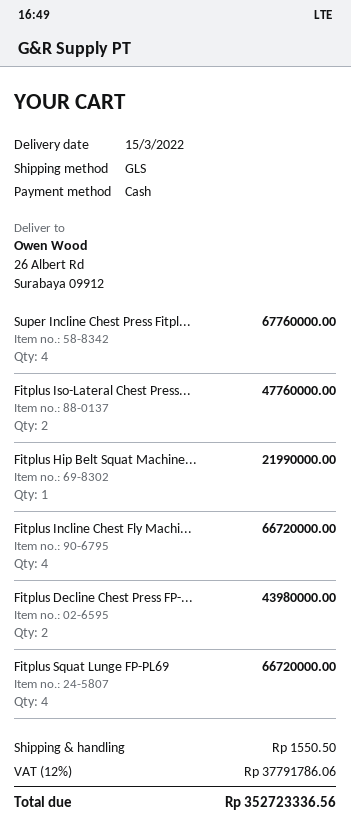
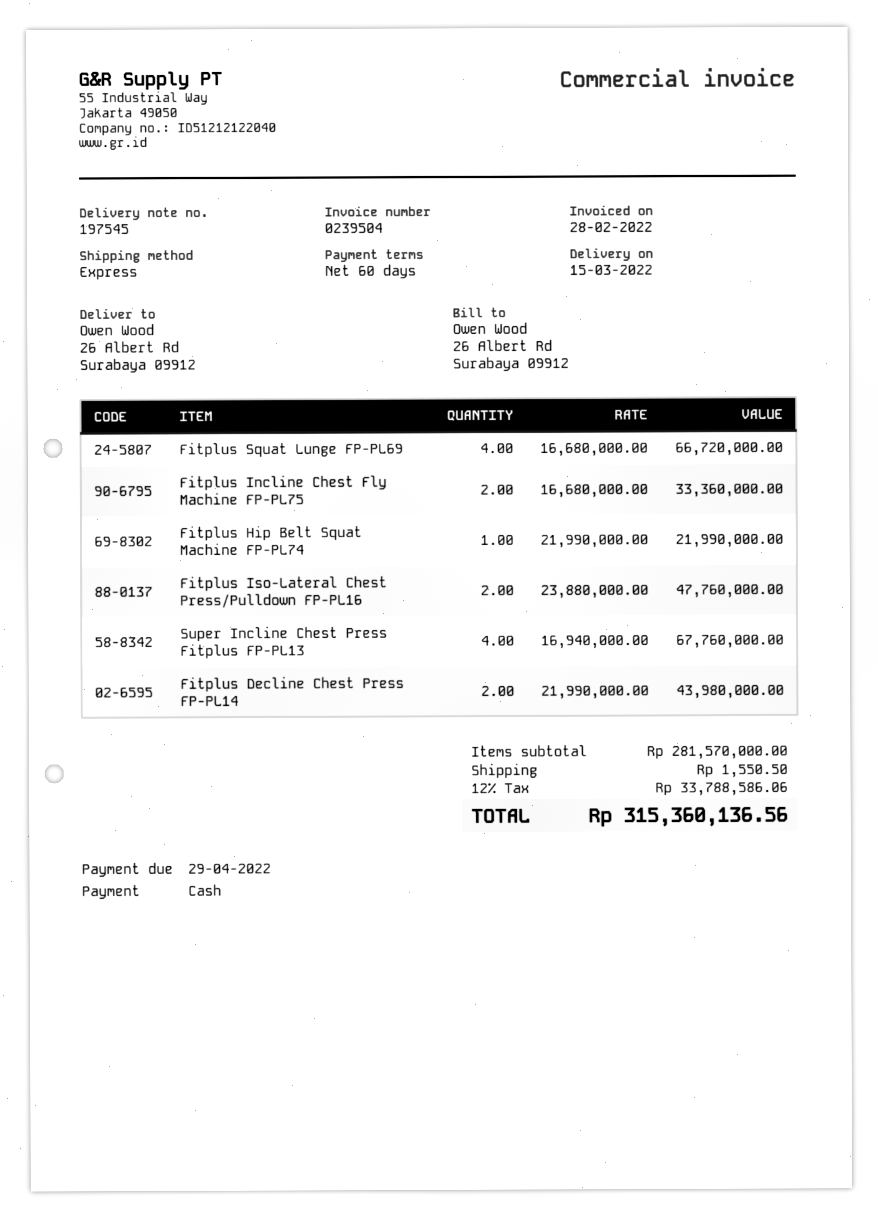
shipping method: GLS -> express
Fitplus Incline Chest Fly Machi...: 4 for 66720000.00 -> 2 for 33360000.00
tax: 12% = 37791786.06 -> 12% = 33788586.06
total: 352723336.56 -> 315360136.56

